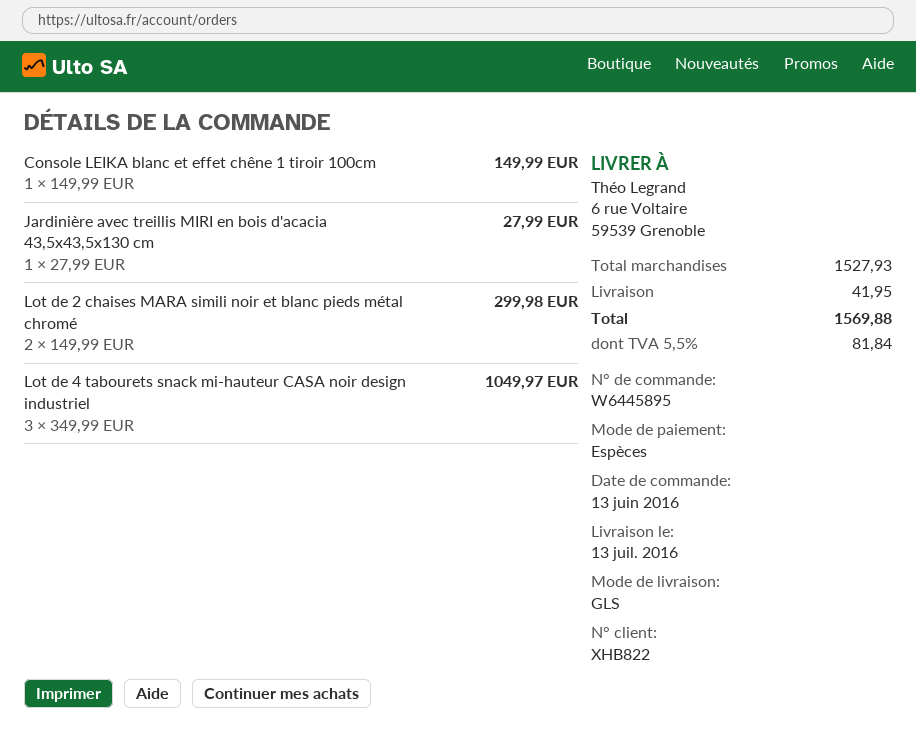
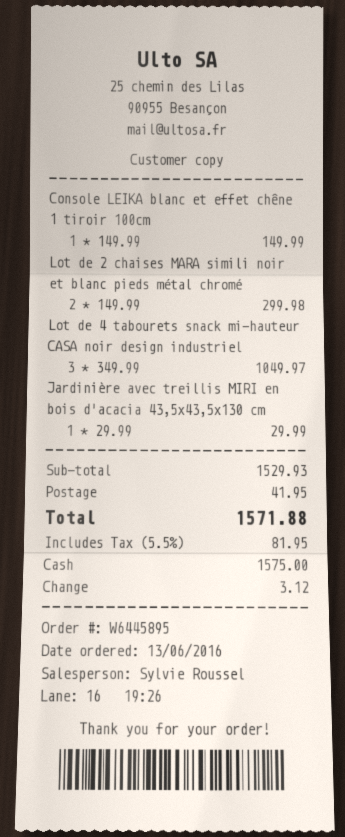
Jardinière avec treillis MIRI en bois d'acacia 43,5x43,5x130 cm: 1 x 27.99 = 27.99 -> 1 x 29.99 = 29.99
subtotal: 1527.93 -> 1529.93
tax: 5.5% = 81.84 -> 5.5% = 81.95
total: 1569.88 -> 1571.88

